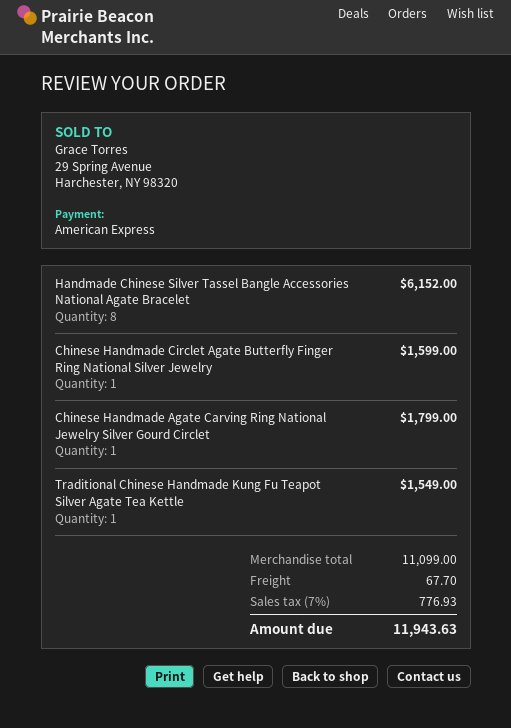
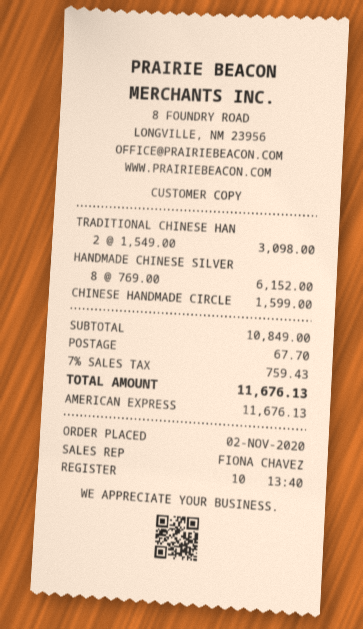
Chinese Handmade Agate Carving Ring National Jewelry Silver Gourd Circlet: 1 for 1799.00 -> none
Traditional Chinese Handmade Kung Fu Teapot Silver Agate Tea Kettle: 1 for 1549.00 -> 2 for 3098.00
subtotal: 11099.00 -> 10849.00
tax: 7% = 776.93 -> 7% = 759.43
total: 11943.63 -> 11676.13

